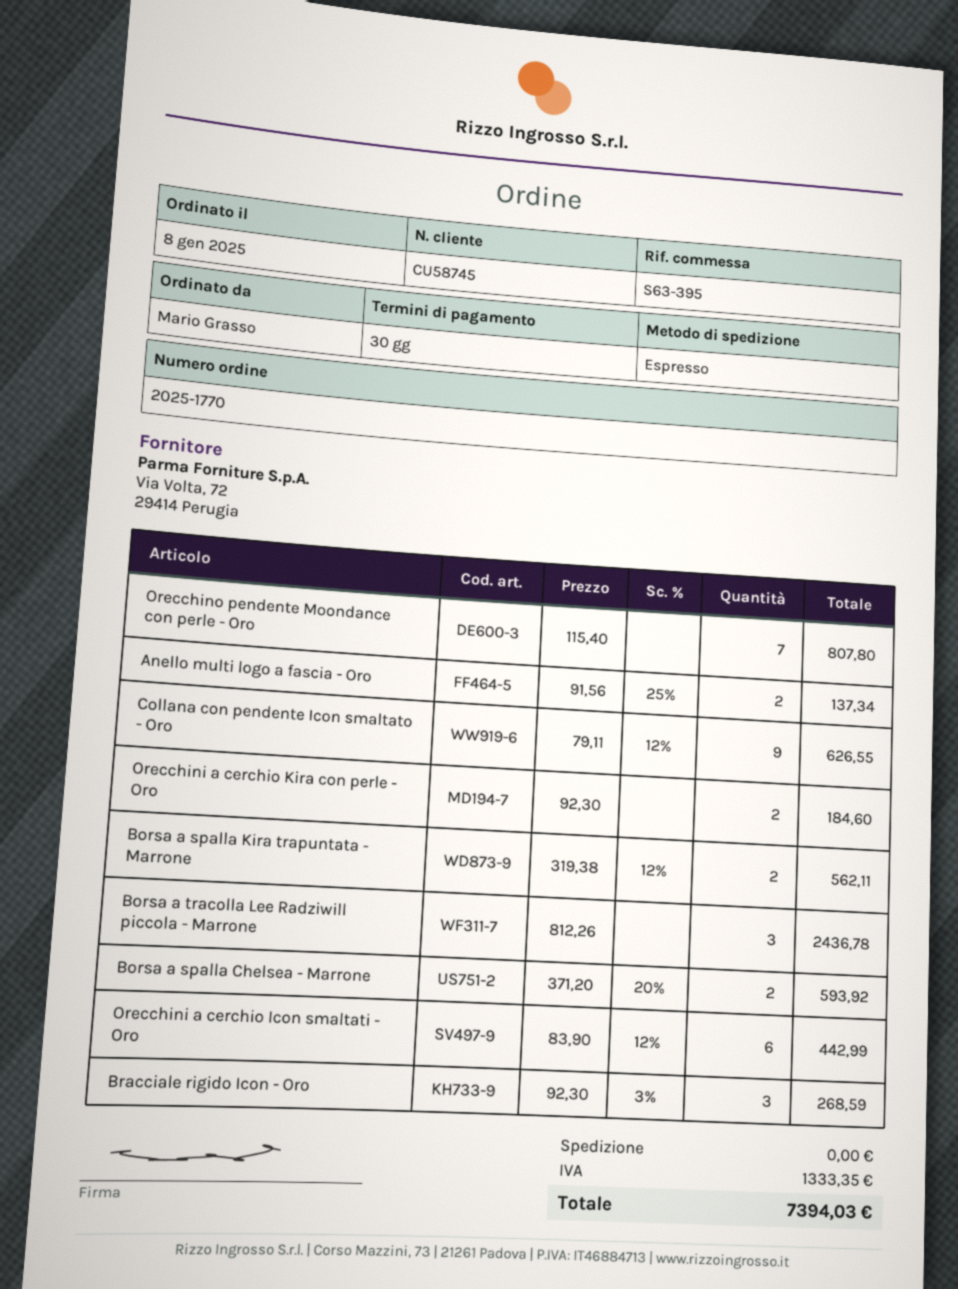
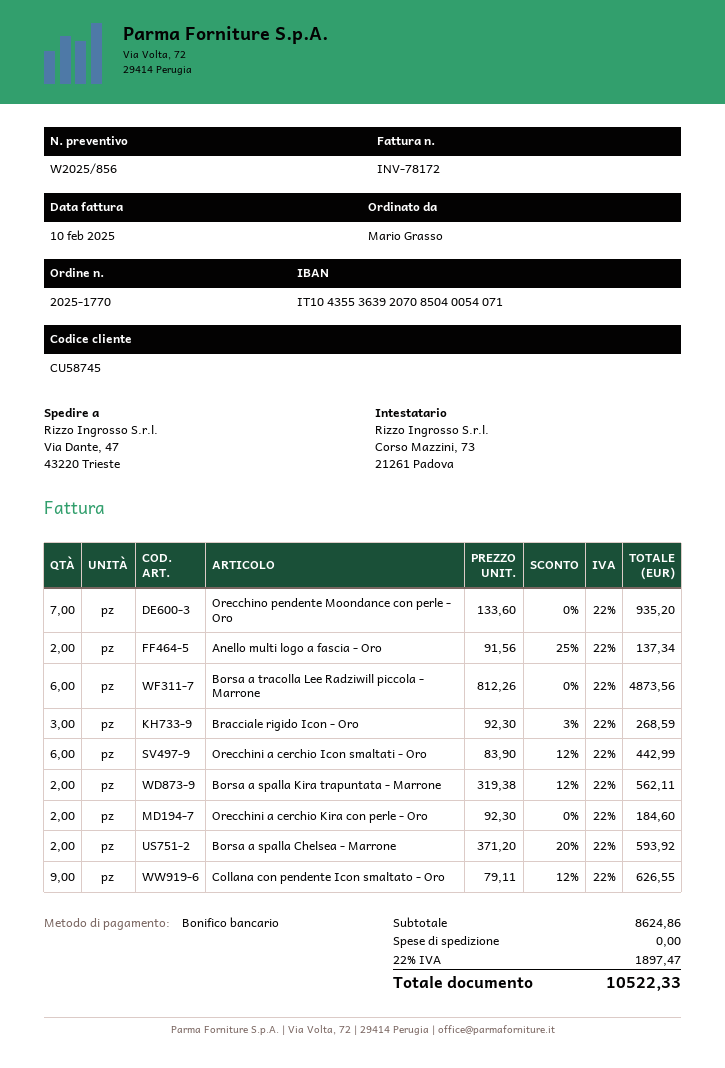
Orecchino pendente Moondance con perle - Oro: 7 x 115.40 = 807.80 -> 7 x 133.60 = 935.20
Borsa a tracolla Lee Radziwill piccola - Marrone: 3 x 812.26 = 2436.78 -> 6 x 812.26 = 4873.56
tax: 1333.35 -> 1897.47
total: 7394.03 -> 10522.33

